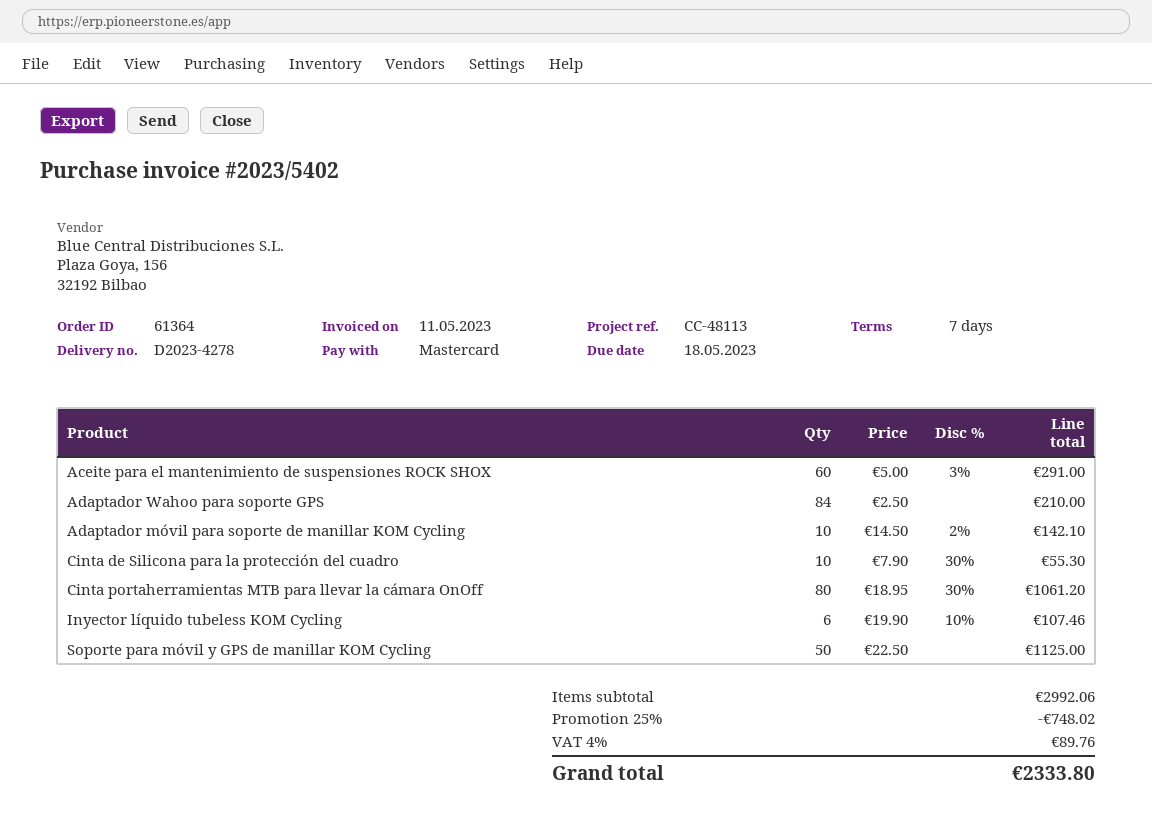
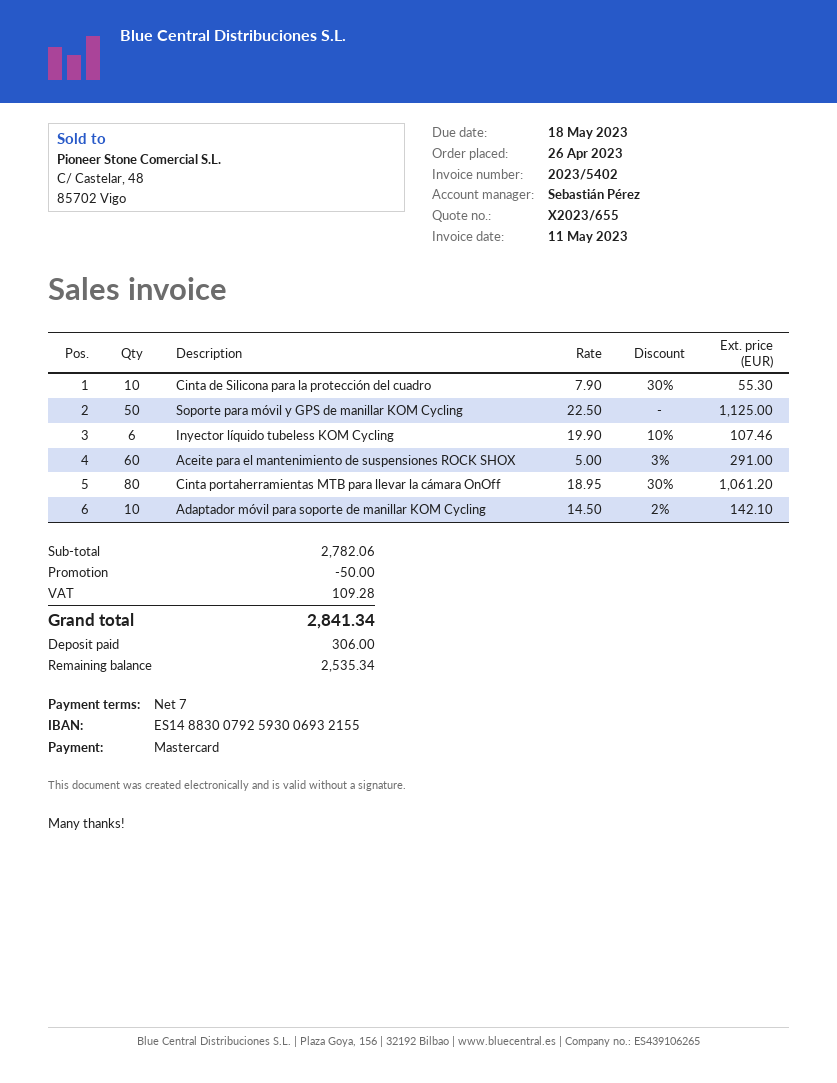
Adaptador Wahoo para soporte GPS: 84 x 2.50 = 210.00 -> none
subtotal: 2992.06 -> 2782.06
discount: 748.02 -> 50.00
tax: 89.76 -> 109.28
total: 2333.80 -> 2841.34

